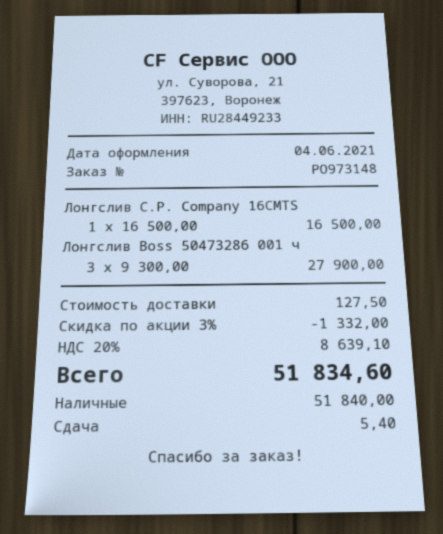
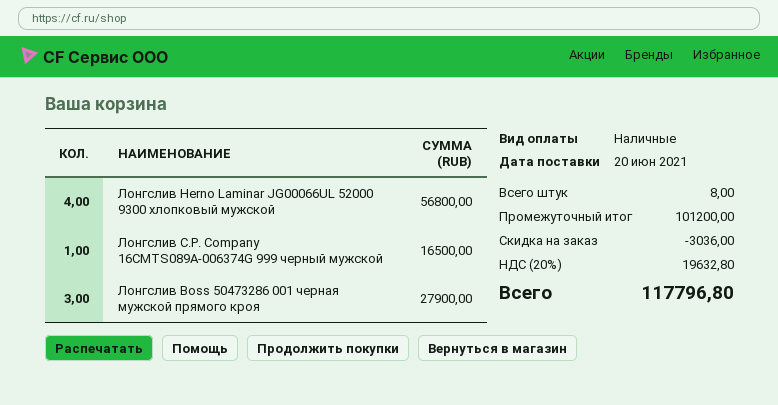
Лонгслив Herno Laminar JG00066UL 52000 9300 хлопковый мужской: none -> 4 for 56800.00
discount: 1332.00 -> 3036.00
shipping: 127.50 -> none
tax: 20% = 8639.10 -> 20% = 19632.80
total: 51834.60 -> 117796.80

